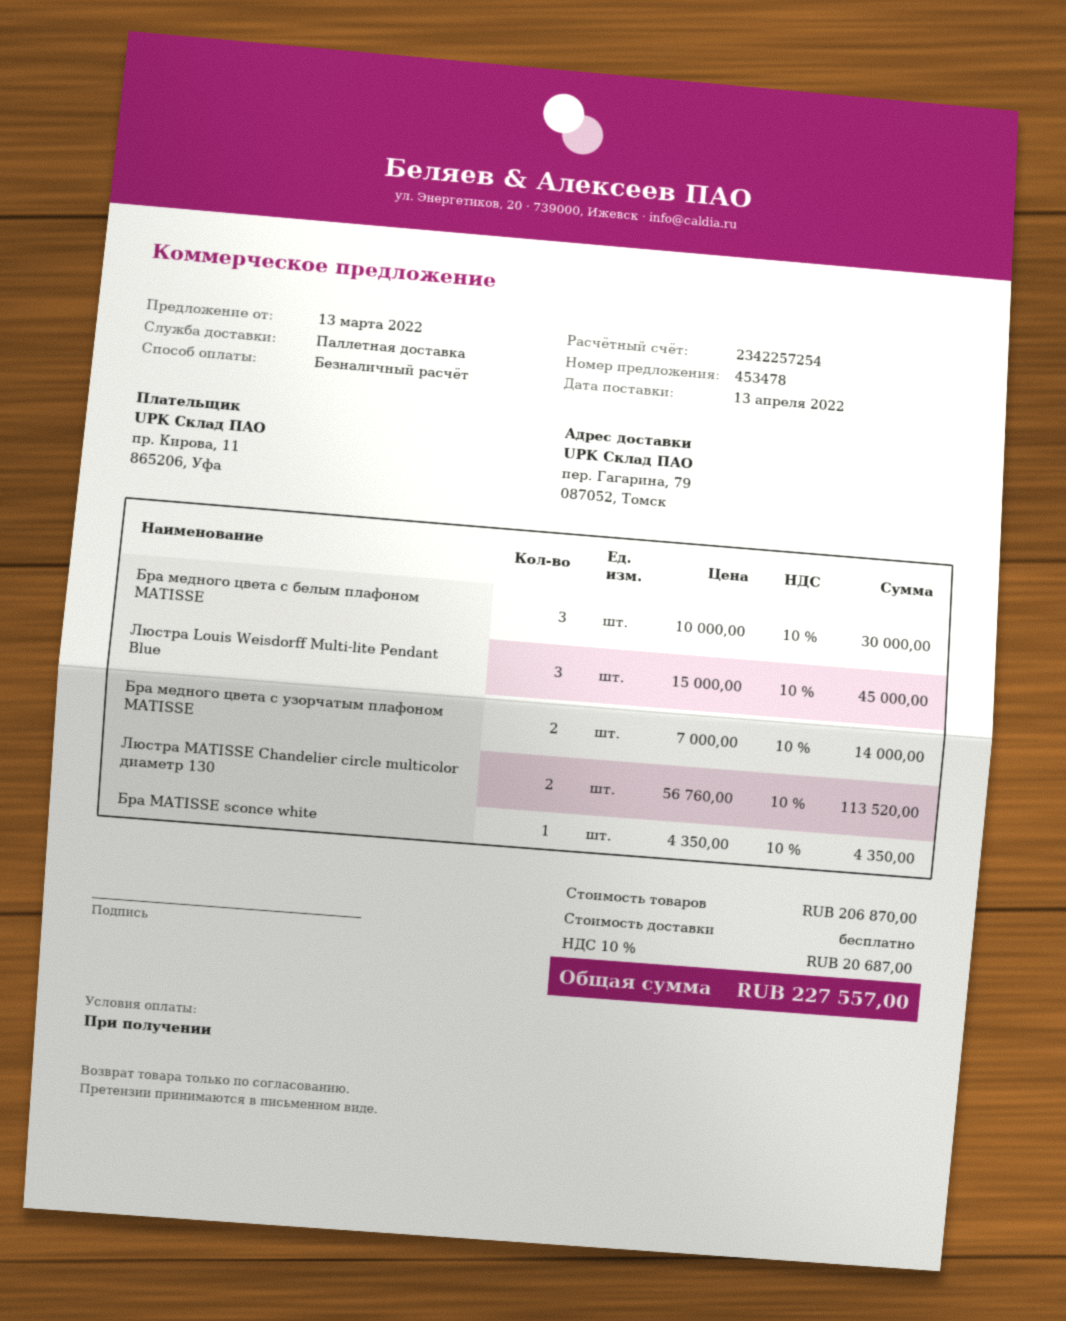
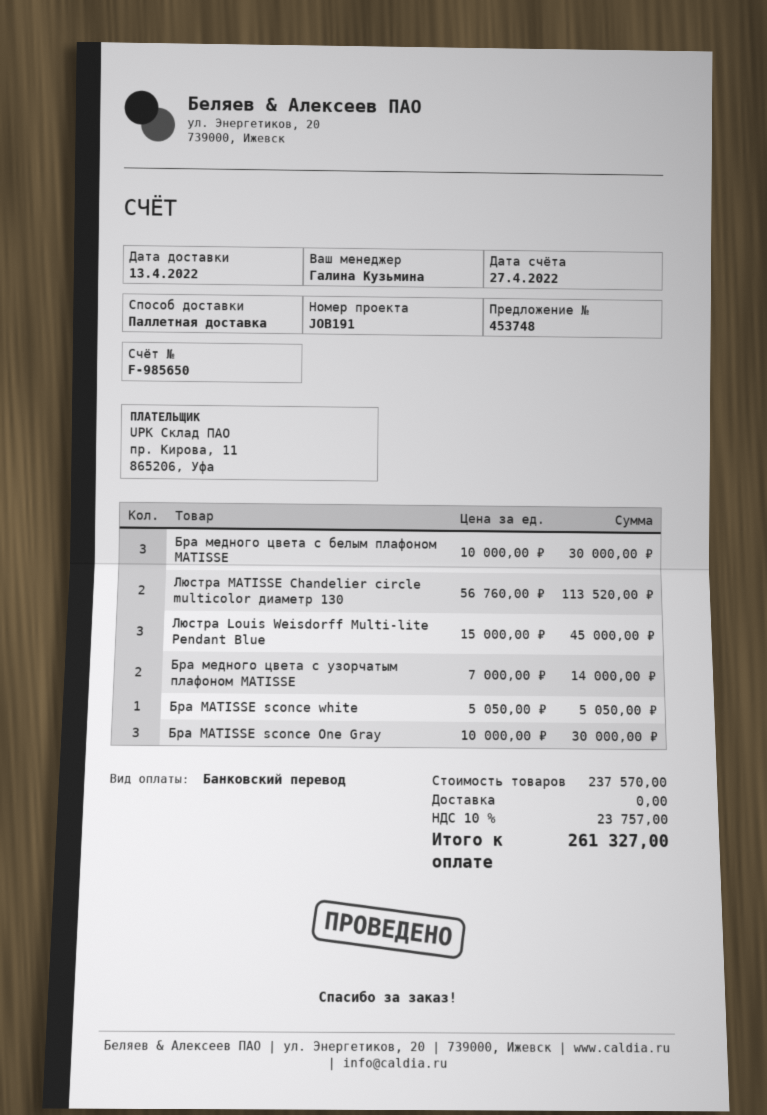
quote number: 453478 -> 453748
Бра MATISSE sconce white: 1 x 4350.00 = 4350.00 -> 1 x 5050.00 = 5050.00
Бра MATISSE sconce One Gray: none -> 3 x 10000.00 = 30000.00
subtotal: 206870.00 -> 237570.00
tax: 10% = 20687.00 -> 10% = 23757.00
total: 227557.00 -> 261327.00

